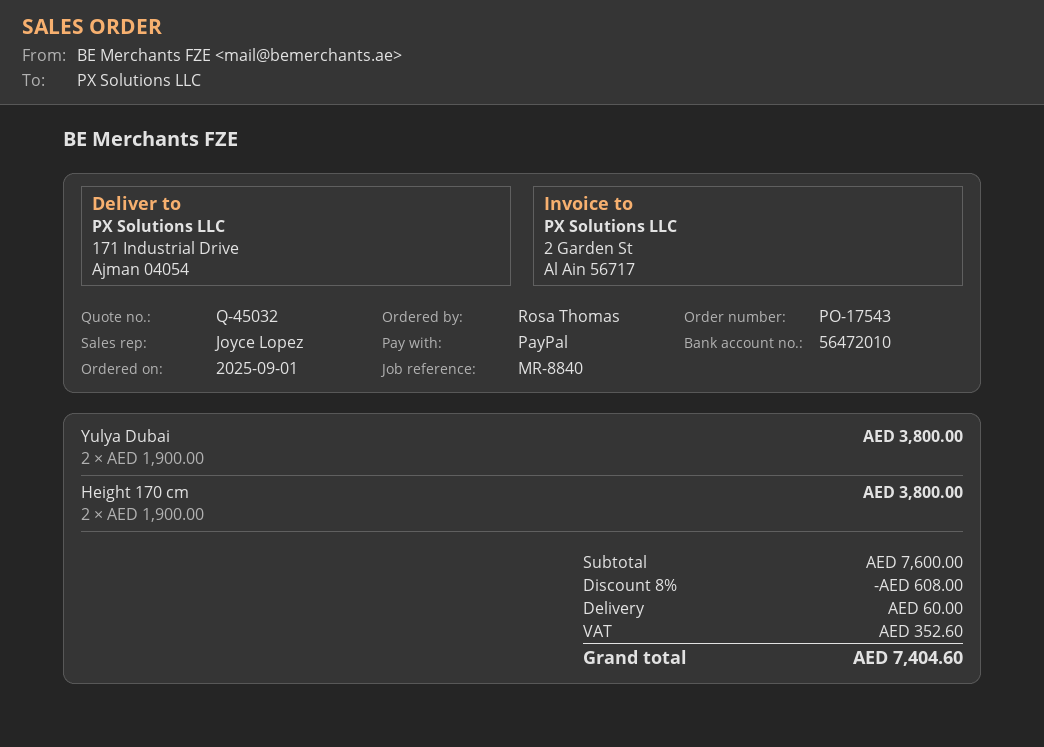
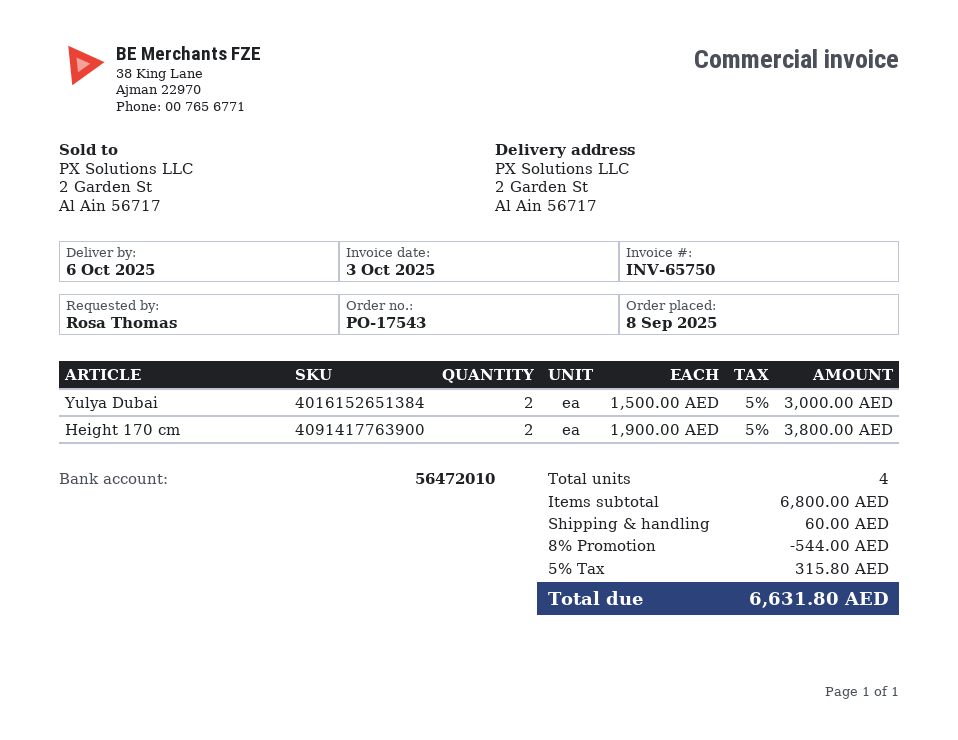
order date: 2025-09-01 -> 2025-09-08
ship to: 171 Industrial Drive, Ajman 04054 -> 2 Garden St, Al Ain 56717
Yulya Dubai: 2 x 1900.00 = 3800.00 -> 2 x 1500.00 = 3000.00
subtotal: 7600.00 -> 6800.00
discount: 8% = 608.00 -> 8% = 544.00
tax: 352.60 -> 315.80
total: 7404.60 -> 6631.80

